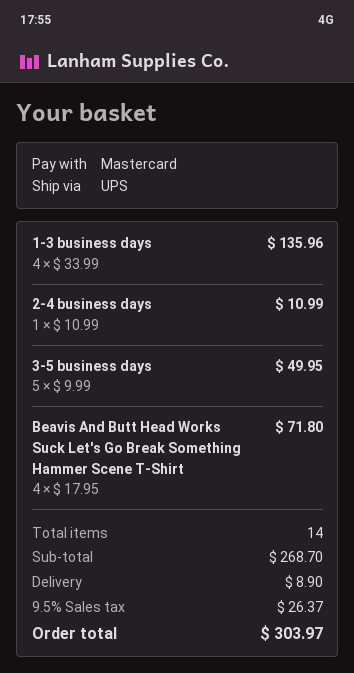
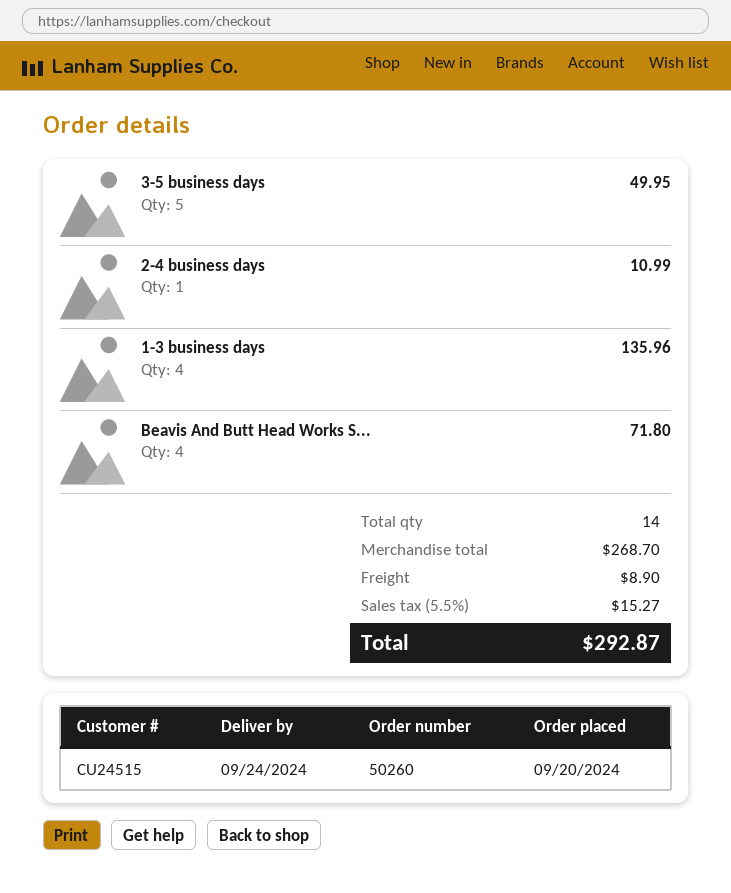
tax: 9.5% = 26.37 -> 5.5% = 15.27
total: 303.97 -> 292.87

